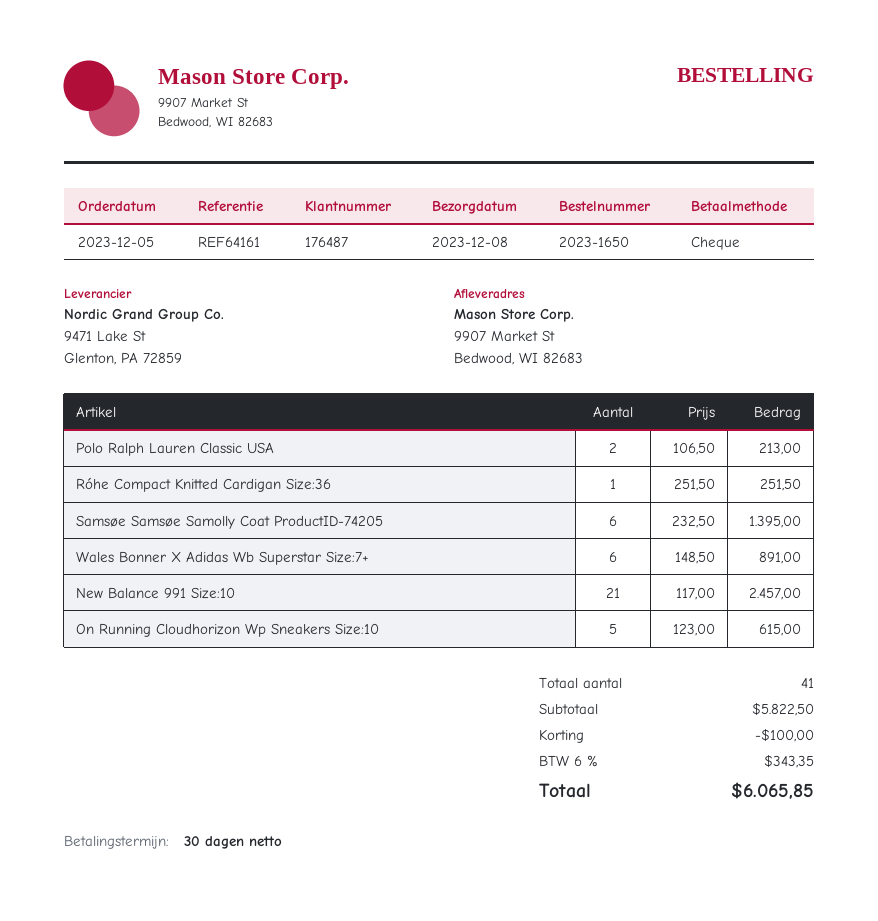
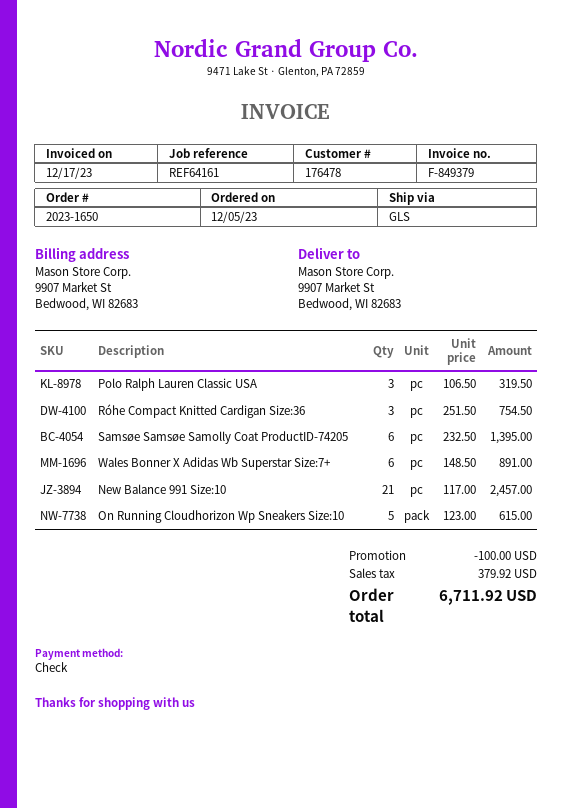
customer number: 176487 -> 176478
Polo Ralph Lauren Classic USA: 2 x 106.50 = 213.00 -> 3 x 106.50 = 319.50
Róhe Compact Knitted Cardigan Size:36: 1 x 251.50 = 251.50 -> 3 x 251.50 = 754.50
tax: 343.35 -> 379.92
total: 6065.85 -> 6711.92

